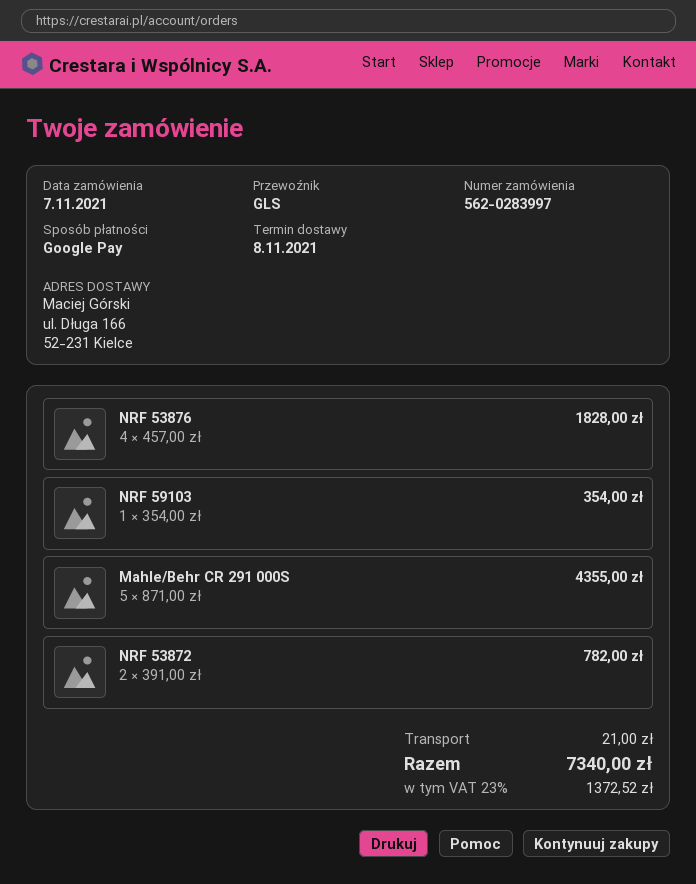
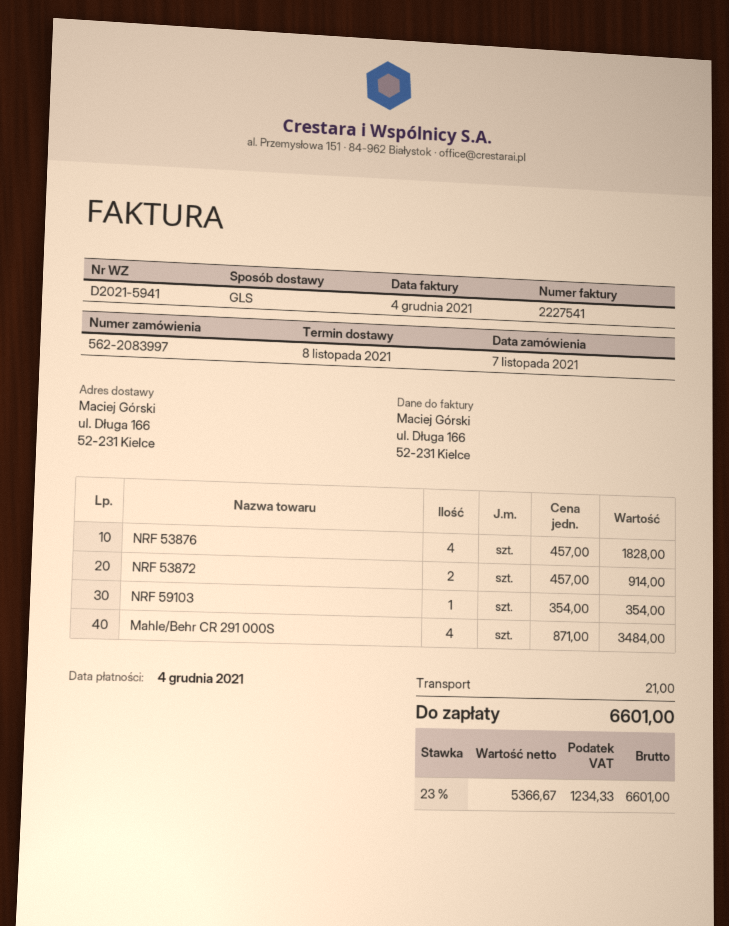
order number: 562-0283997 -> 562-2083997
Mahle/Behr CR 291 000S: 5 x 871.00 = 4355.00 -> 4 x 871.00 = 3484.00
NRF 53872: 2 x 391.00 = 782.00 -> 2 x 457.00 = 914.00
tax: 23% = 1372.52 -> 23% = 1234.33
total: 7340.00 -> 6601.00

